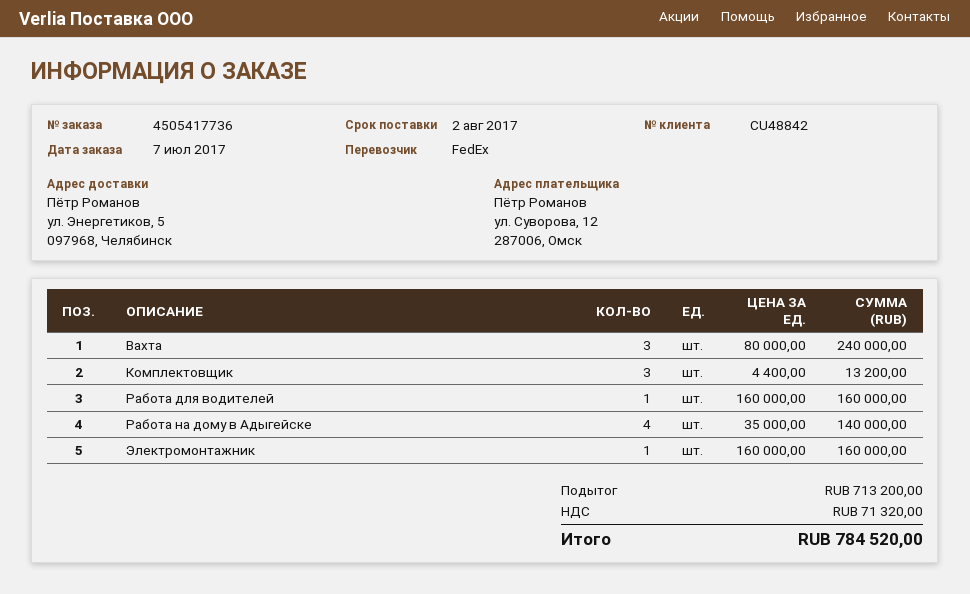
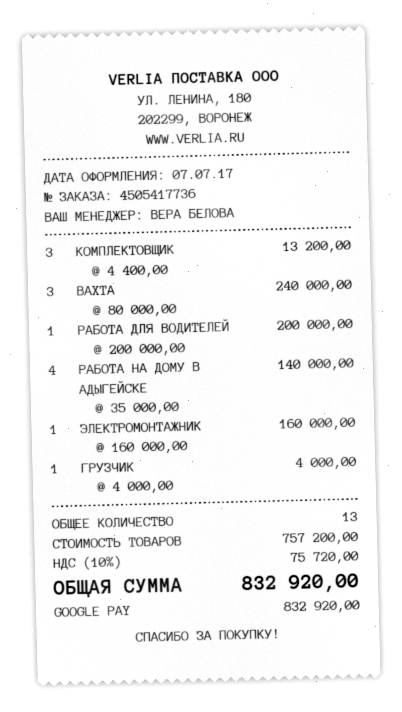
Работа для водителей: 1 x 160000.00 = 160000.00 -> 1 x 200000.00 = 200000.00
ГРУЗЧИК: none -> 1 x 4000.00 = 4000.00
subtotal: 713200.00 -> 757200.00
tax: 71320.00 -> 75720.00
total: 784520.00 -> 832920.00

